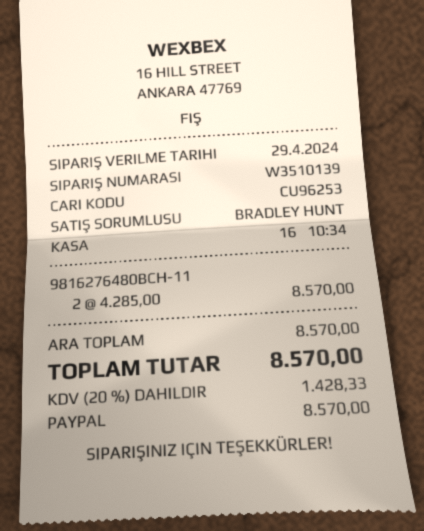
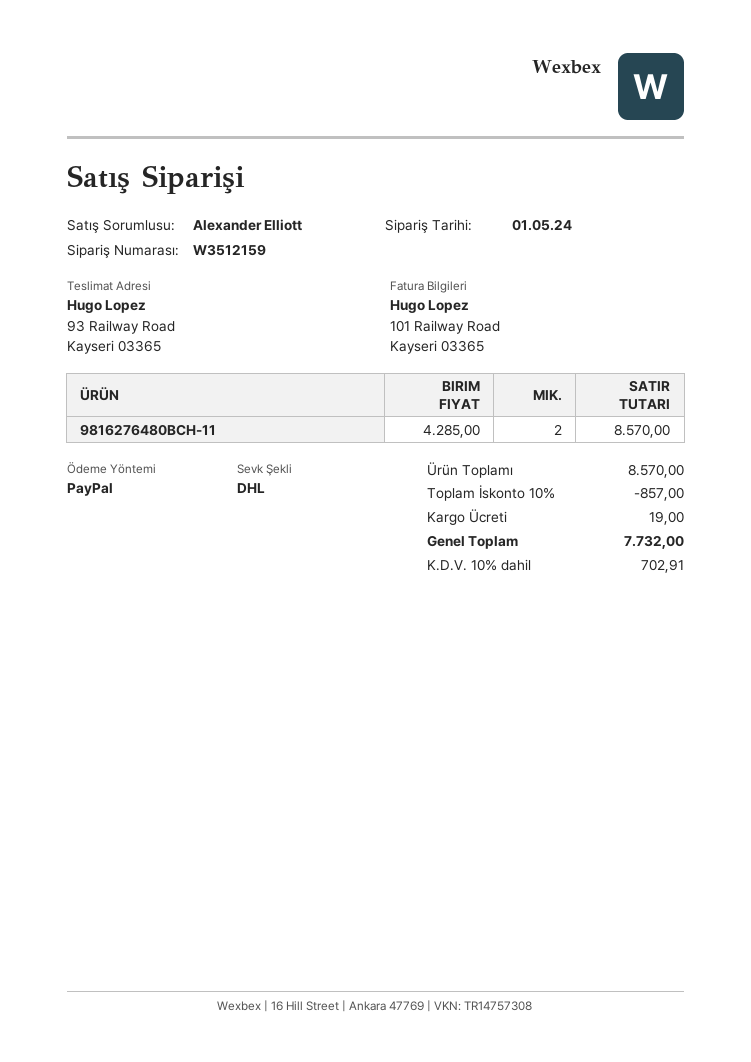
order number: W3510139 -> W3512159
order date: 2024-04-29 -> 2024-05-01
sales rep: BRADLEY HUNT -> Alexander Elliott
discount: none -> 10% = 857.00
shipping: none -> 19.00
tax: 20% = 1428.33 -> 10% = 702.91
total: 8570.00 -> 7732.00

